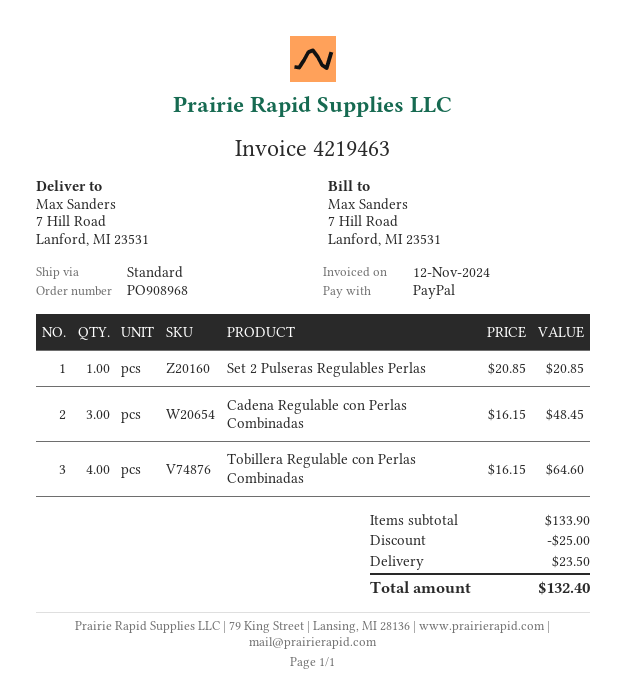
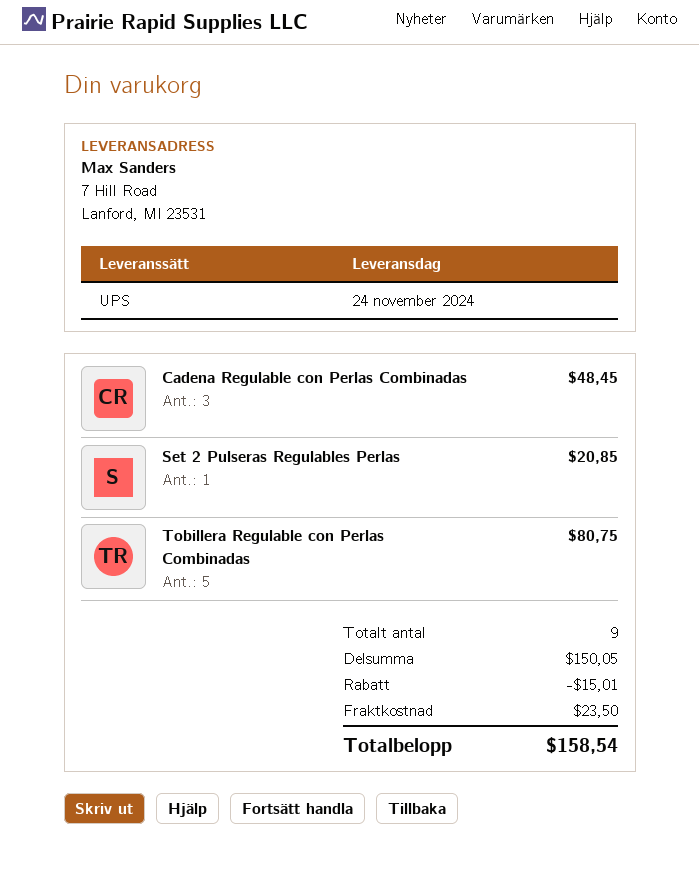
shipping method: standard -> UPS
Tobillera Regulable con Perlas Combinadas: 4 for 64.60 -> 5 for 80.75
subtotal: 133.90 -> 150.05
discount: 25.00 -> 15.01
total: 132.40 -> 158.54

